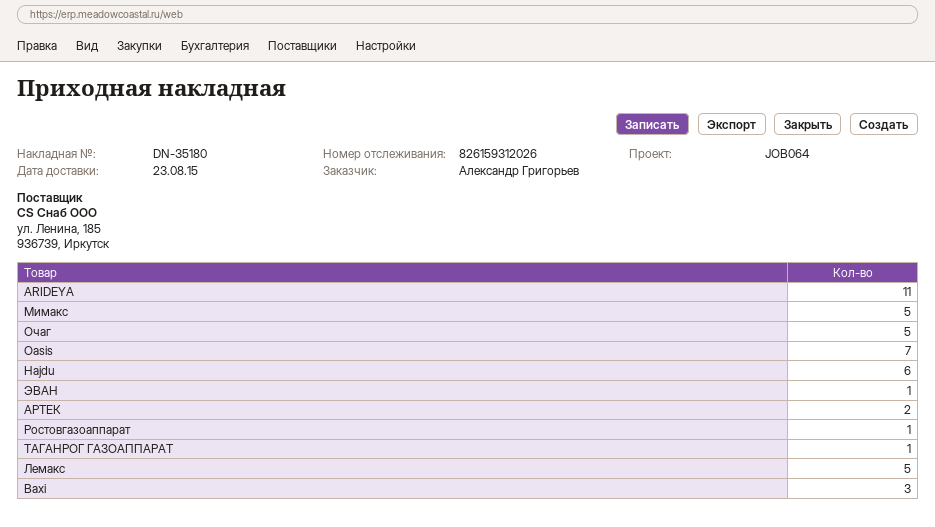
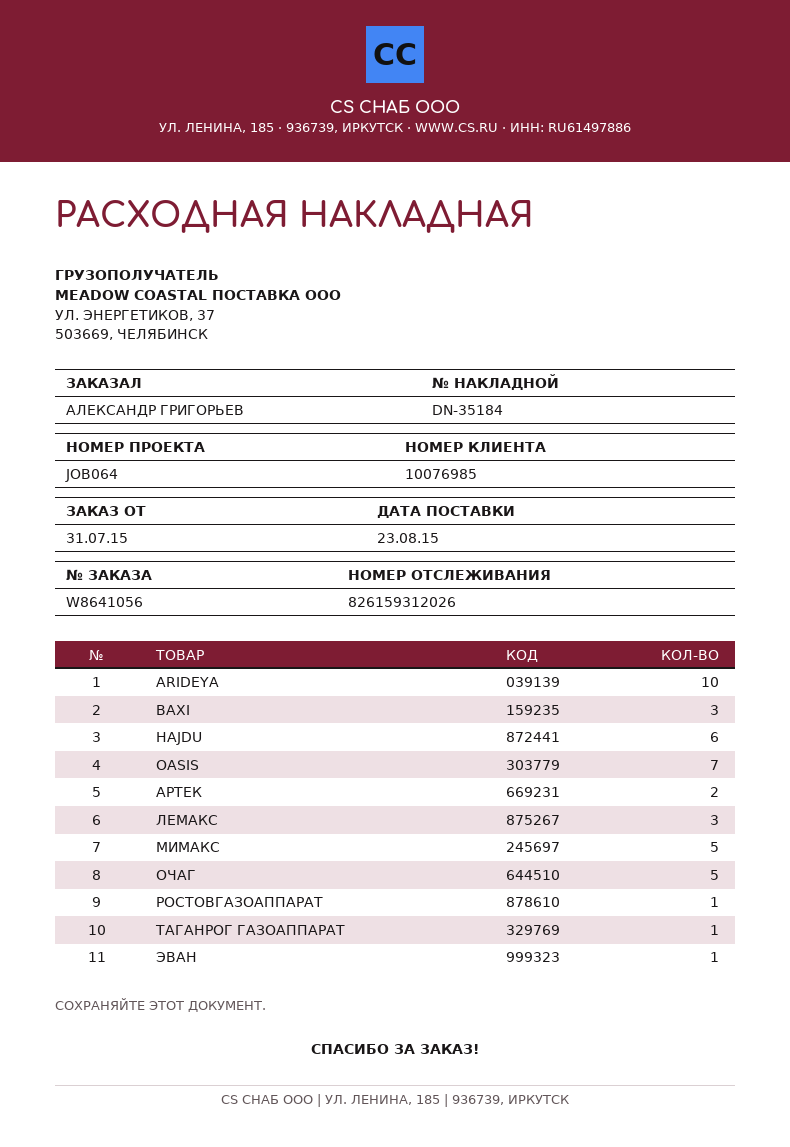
delivery note number: DN-35180 -> DN-35184
ARIDEYA: 11 -> 10
Лемакс: 5 -> 3

